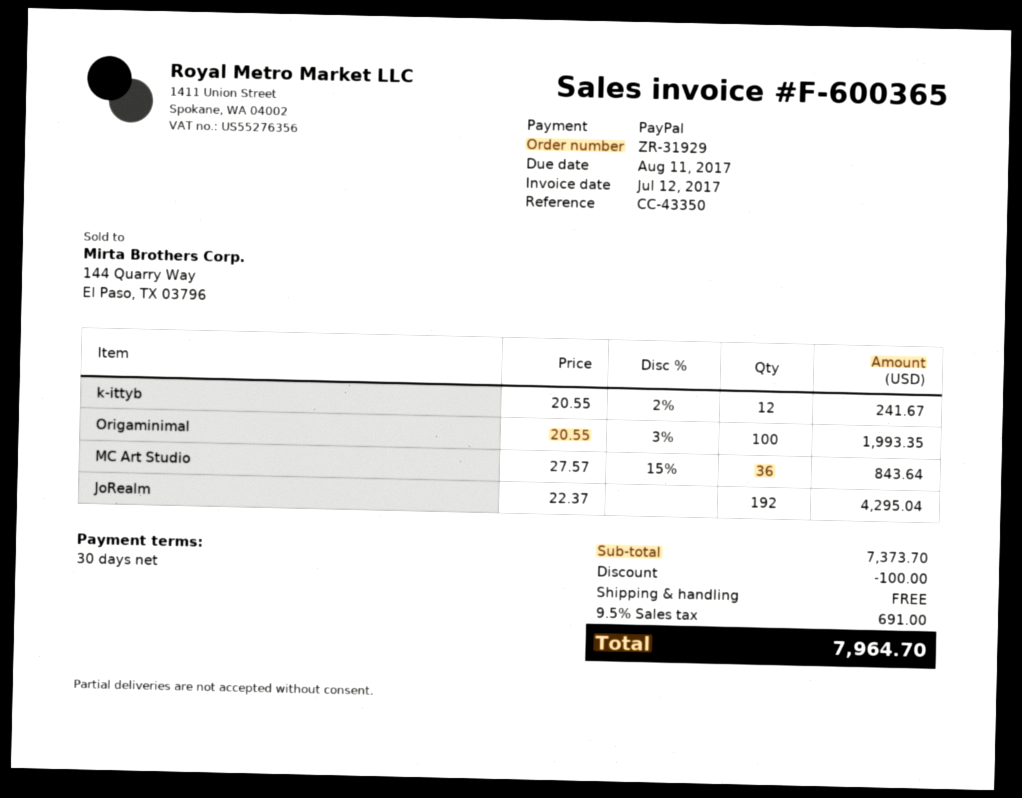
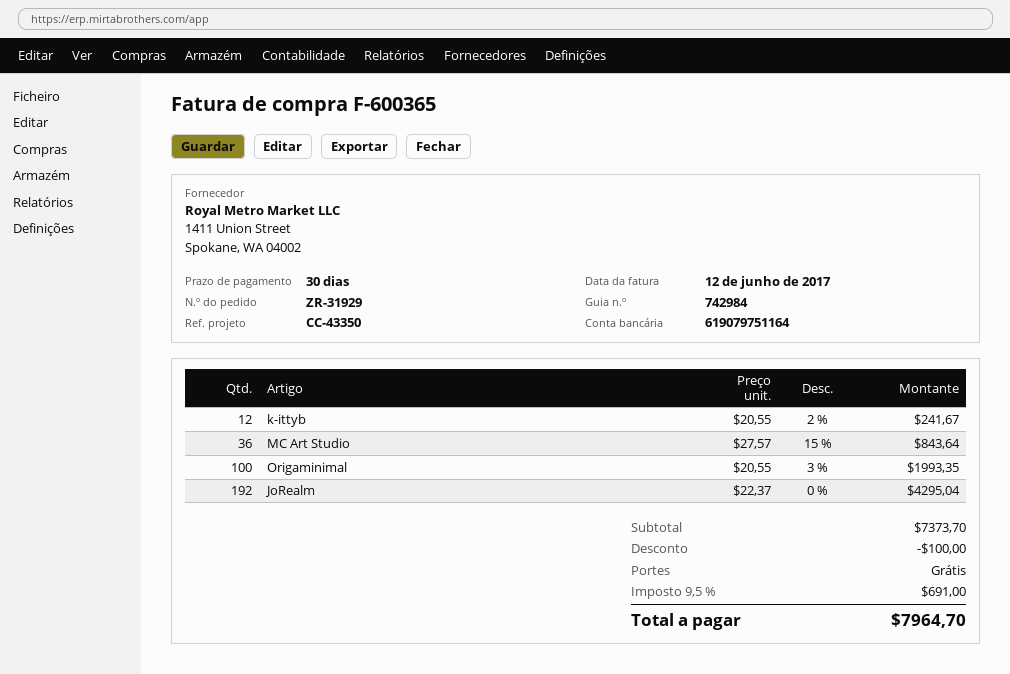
invoice date: 2017-07-12 -> 2017-06-12

